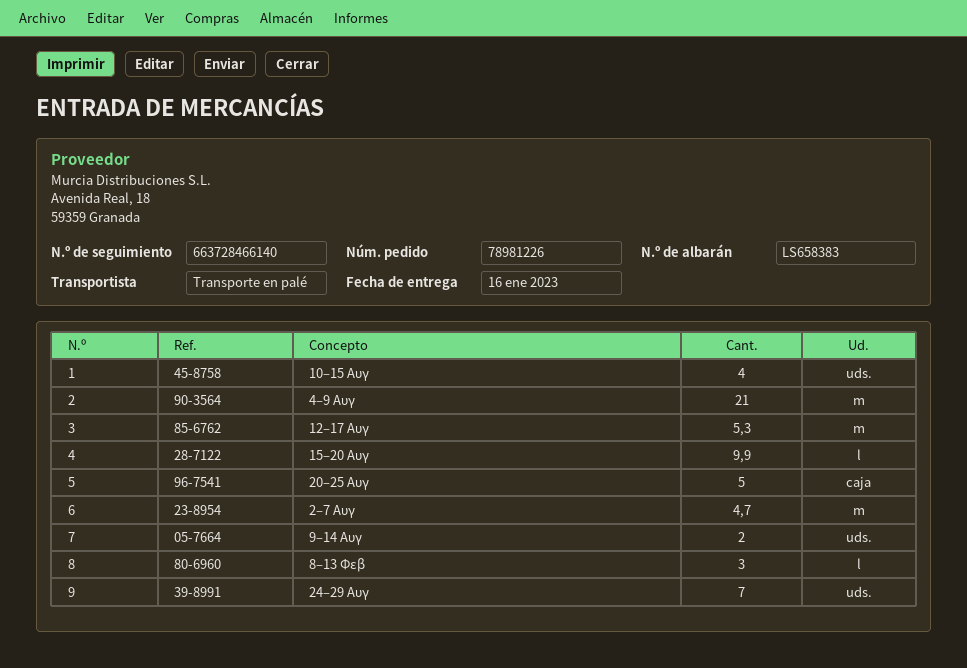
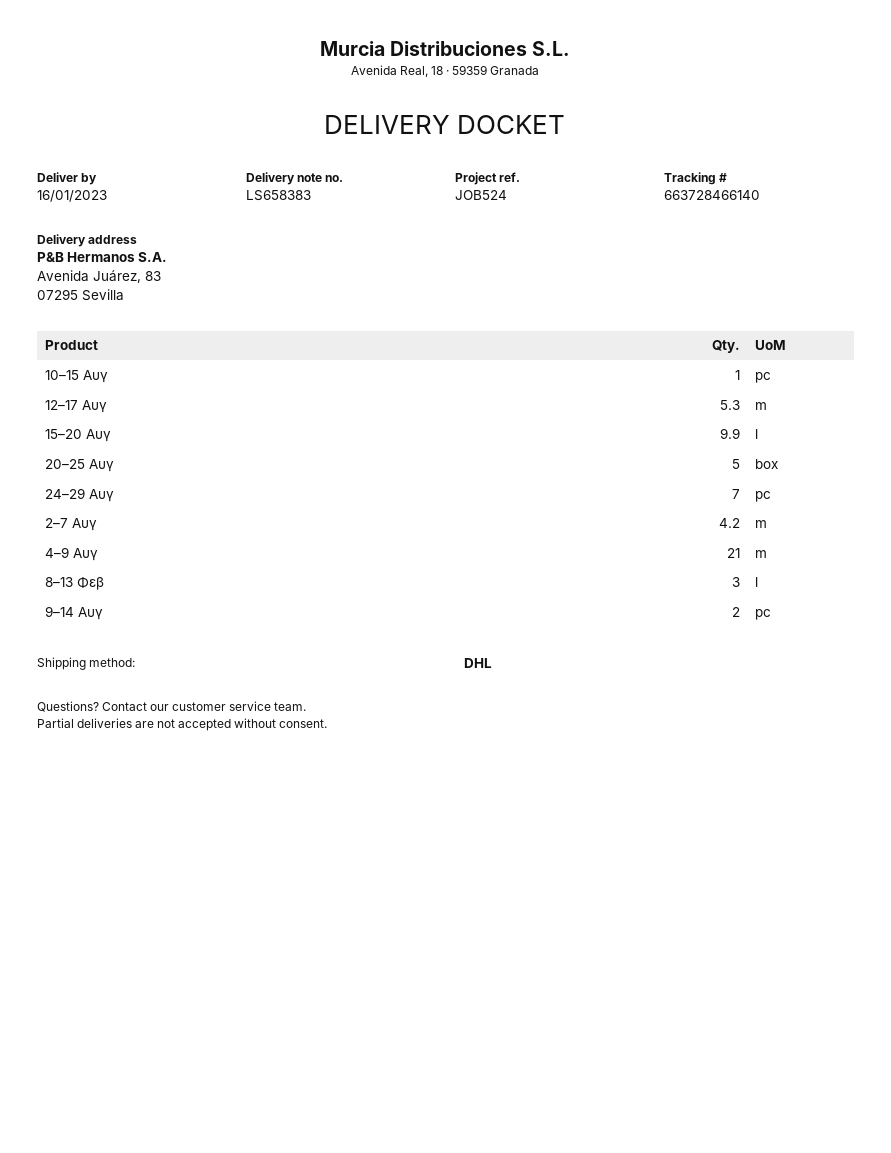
shipping method: pallet freight -> DHL
10–15 Αυγ: 4 -> 1
2–7 Αυγ: 4.7 -> 4.2

